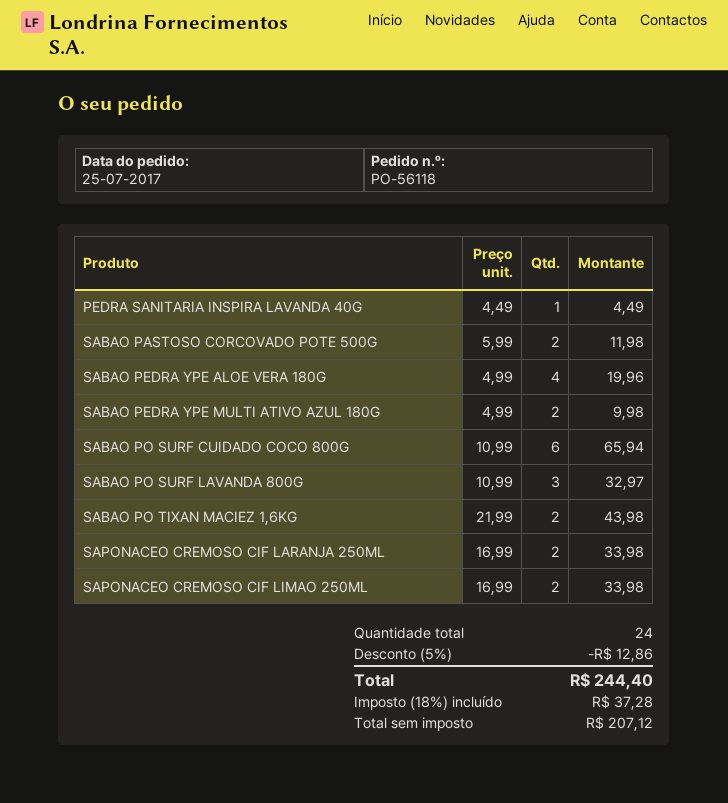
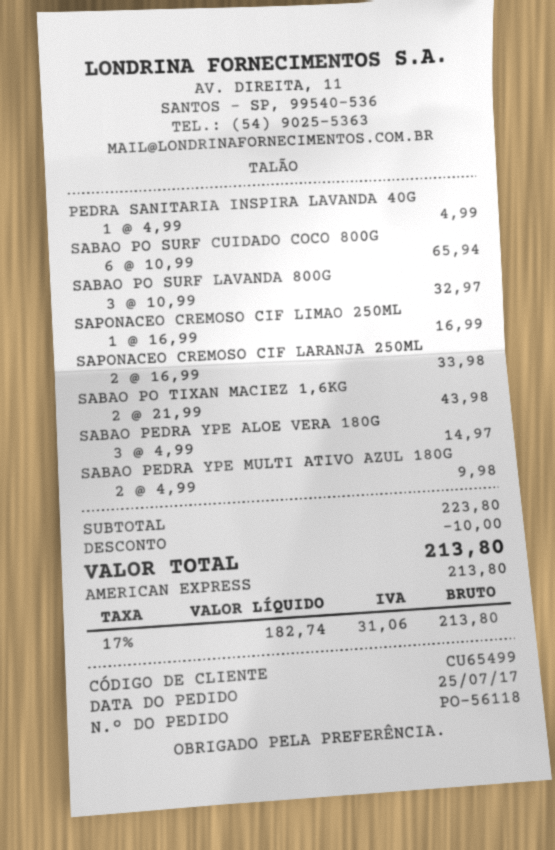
PEDRA SANITARIA INSPIRA LAVANDA 40G: 1 x 4.49 = 4.49 -> 1 x 4.99 = 4.99
SABAO PASTOSO CORCOVADO POTE 500G: 2 x 5.99 = 11.98 -> none
SABAO PEDRA YPE ALOE VERA 180G: 4 x 4.99 = 19.96 -> 3 x 4.99 = 14.97
SAPONACEO CREMOSO CIF LIMAO 250ML: 2 x 16.99 = 33.98 -> 1 x 16.99 = 16.99
discount: 12.86 -> 10.00
net: 207.12 -> 182.74
tax: 18% = 37.28 -> 17% = 31.06
total: 244.40 -> 213.80

